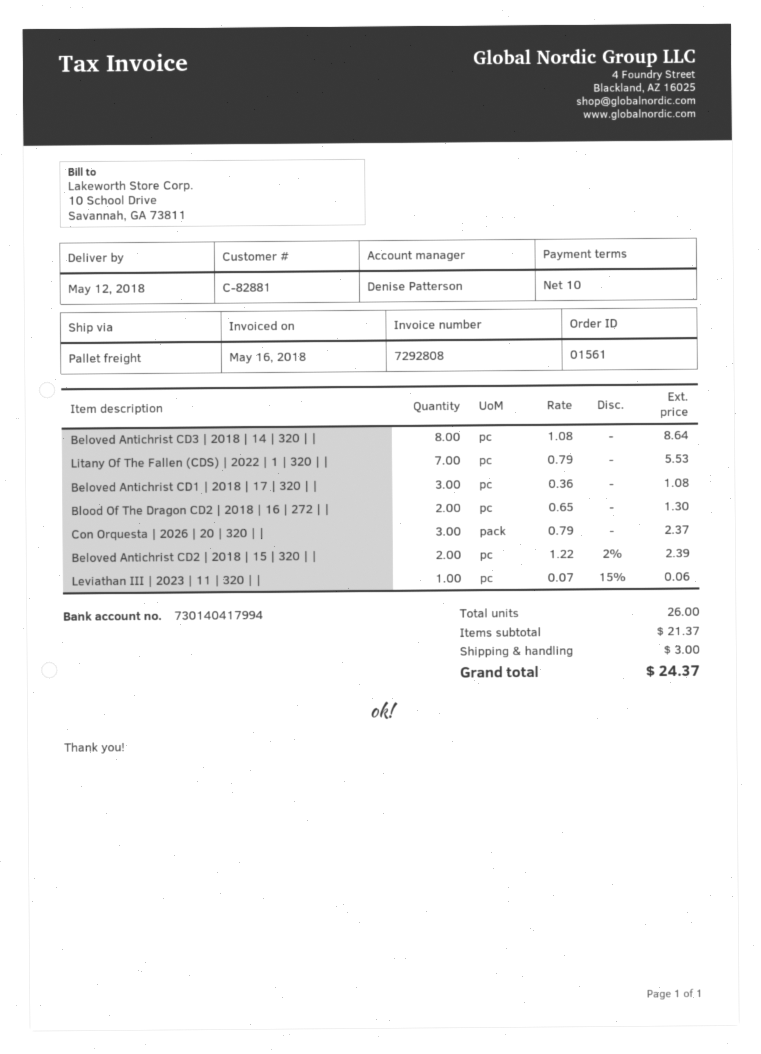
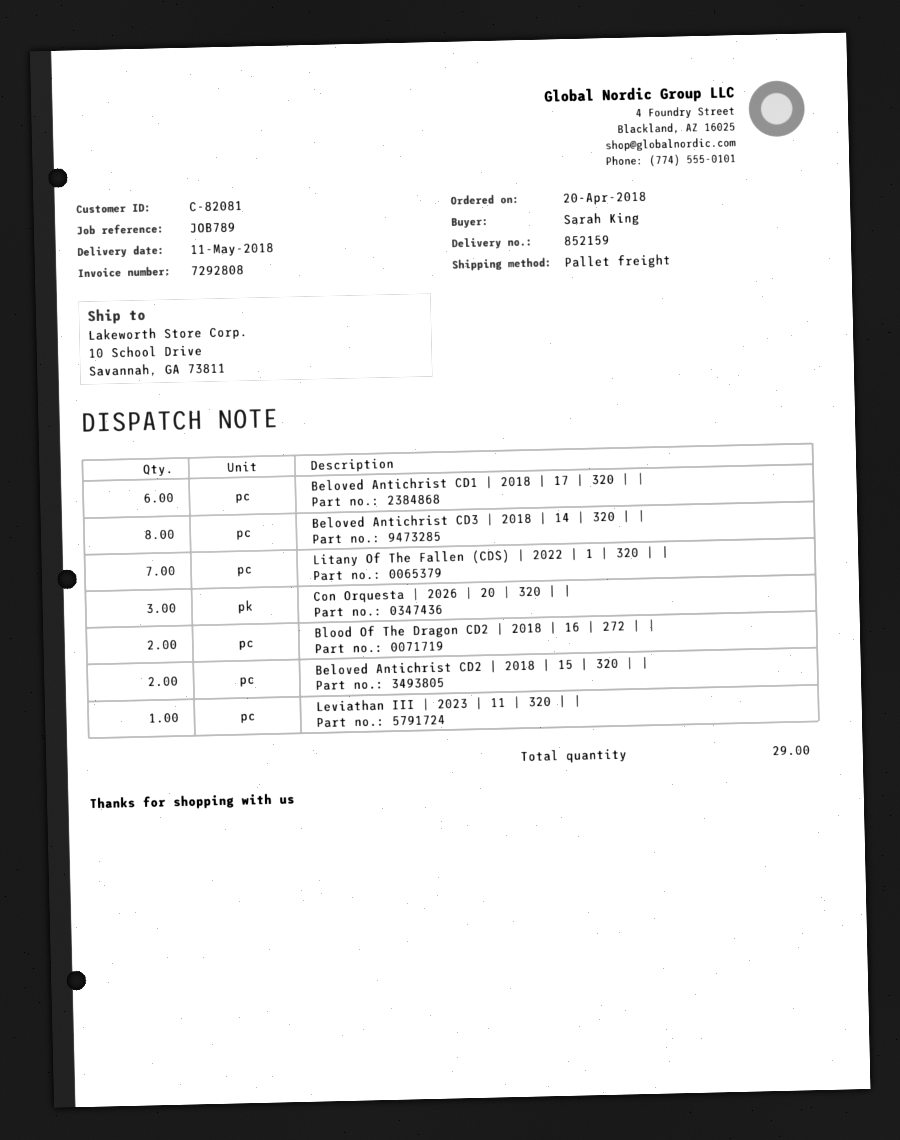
delivery date: 2018-05-12 -> 2018-05-11
customer number: C-82881 -> C-82081
Beloved Antichrist CD1 | 2018 | 17 | 320 | |: 3 -> 6
total quantity: 26 -> 29

